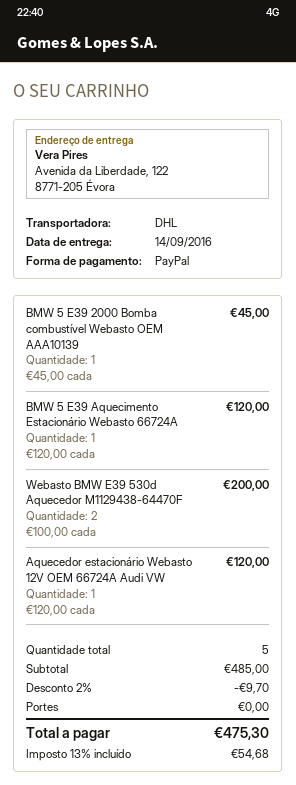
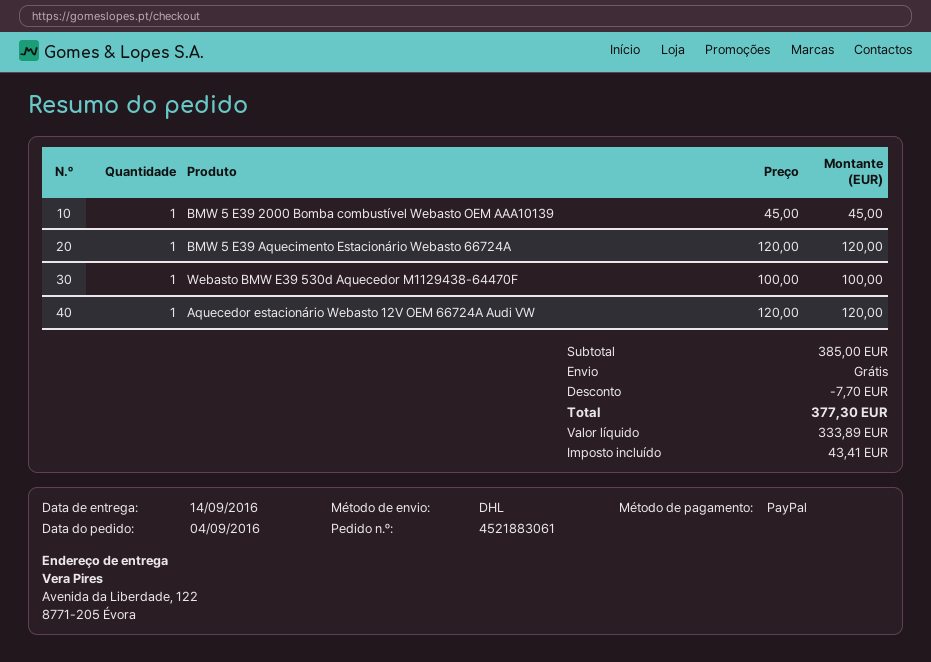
Webasto BMW E39 530d Aquecedor M1129438-64470F: 2 x 100.00 = 200.00 -> 1 x 100.00 = 100.00
subtotal: 485.00 -> 385.00
discount: 9.70 -> 7.70
tax: 54.68 -> 43.41
total: 475.30 -> 377.30

